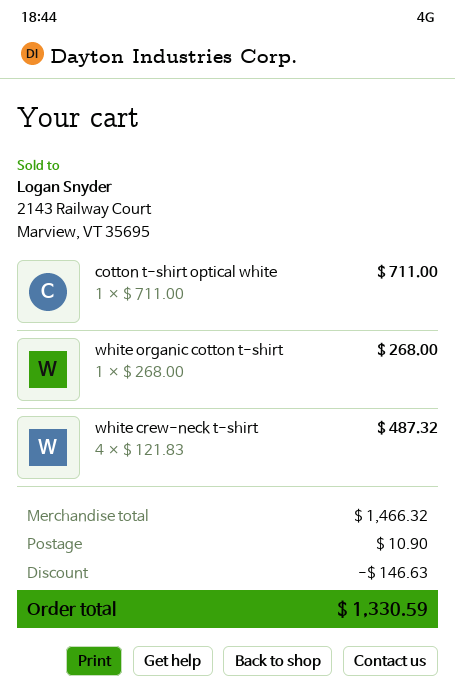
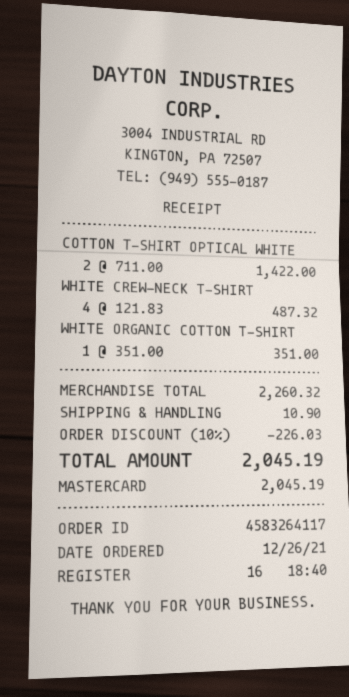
cotton t-shirt optical white: 1 x 711.00 = 711.00 -> 2 x 711.00 = 1422.00
white organic cotton t-shirt: 1 x 268.00 = 268.00 -> 1 x 351.00 = 351.00
subtotal: 1466.32 -> 2260.32
discount: 146.63 -> 226.03
total: 1330.59 -> 2045.19

